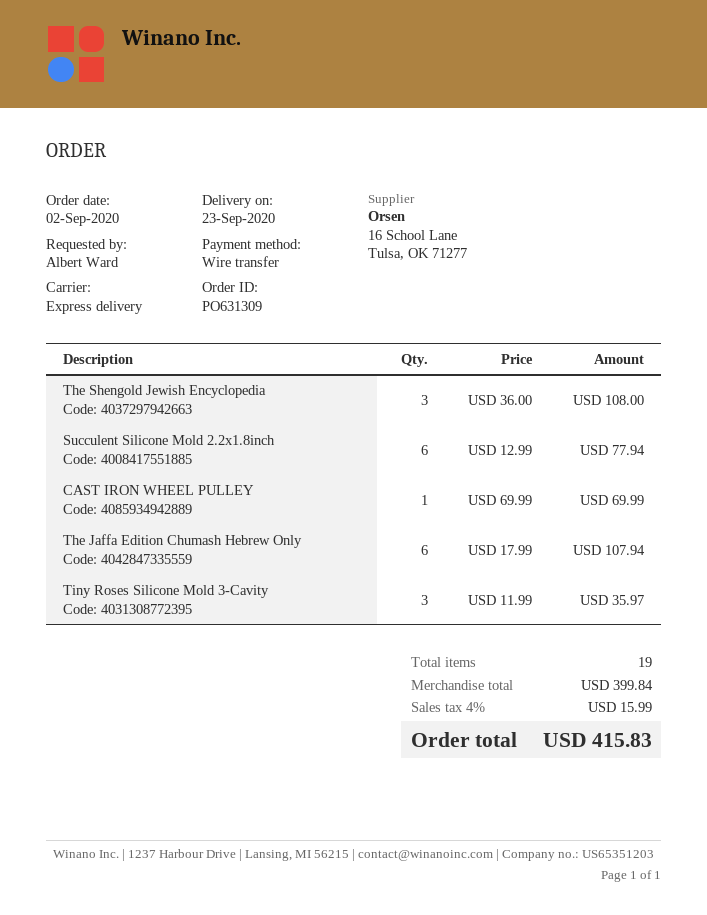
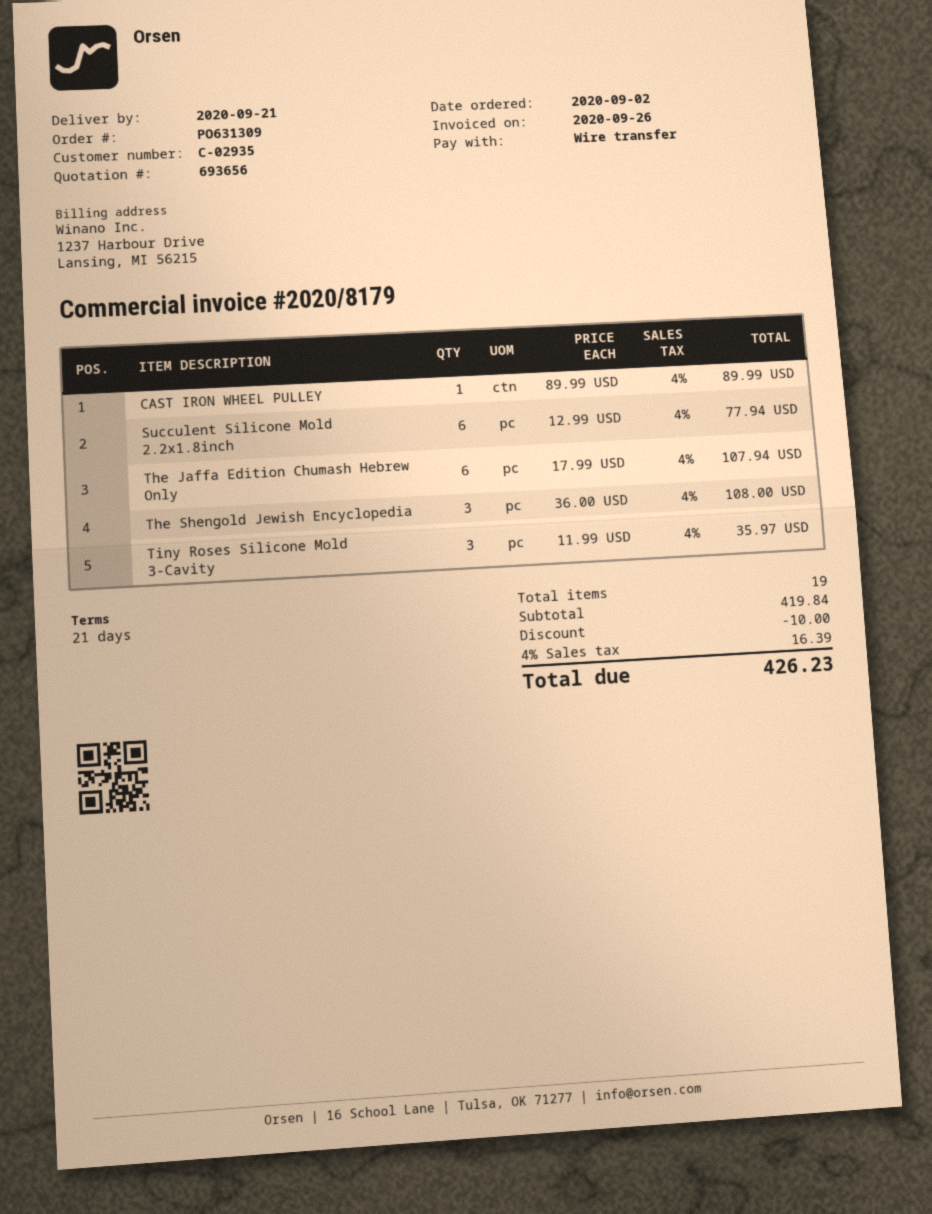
delivery date: 2020-09-23 -> 2020-09-21
CAST IRON WHEEL PULLEY: 1 x 69.99 = 69.99 -> 1 x 89.99 = 89.99
subtotal: 399.84 -> 419.84
discount: none -> 10.00
tax: 4% = 15.99 -> 4% = 16.39
total: 415.83 -> 426.23

